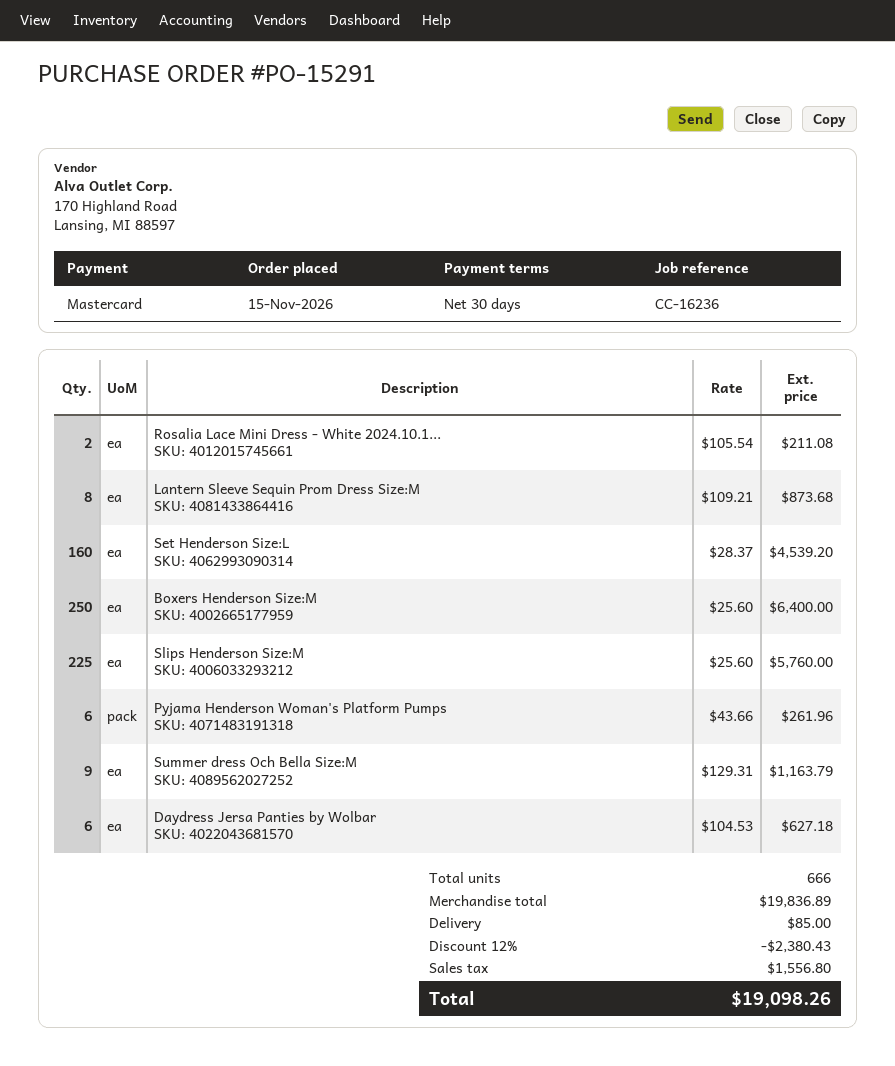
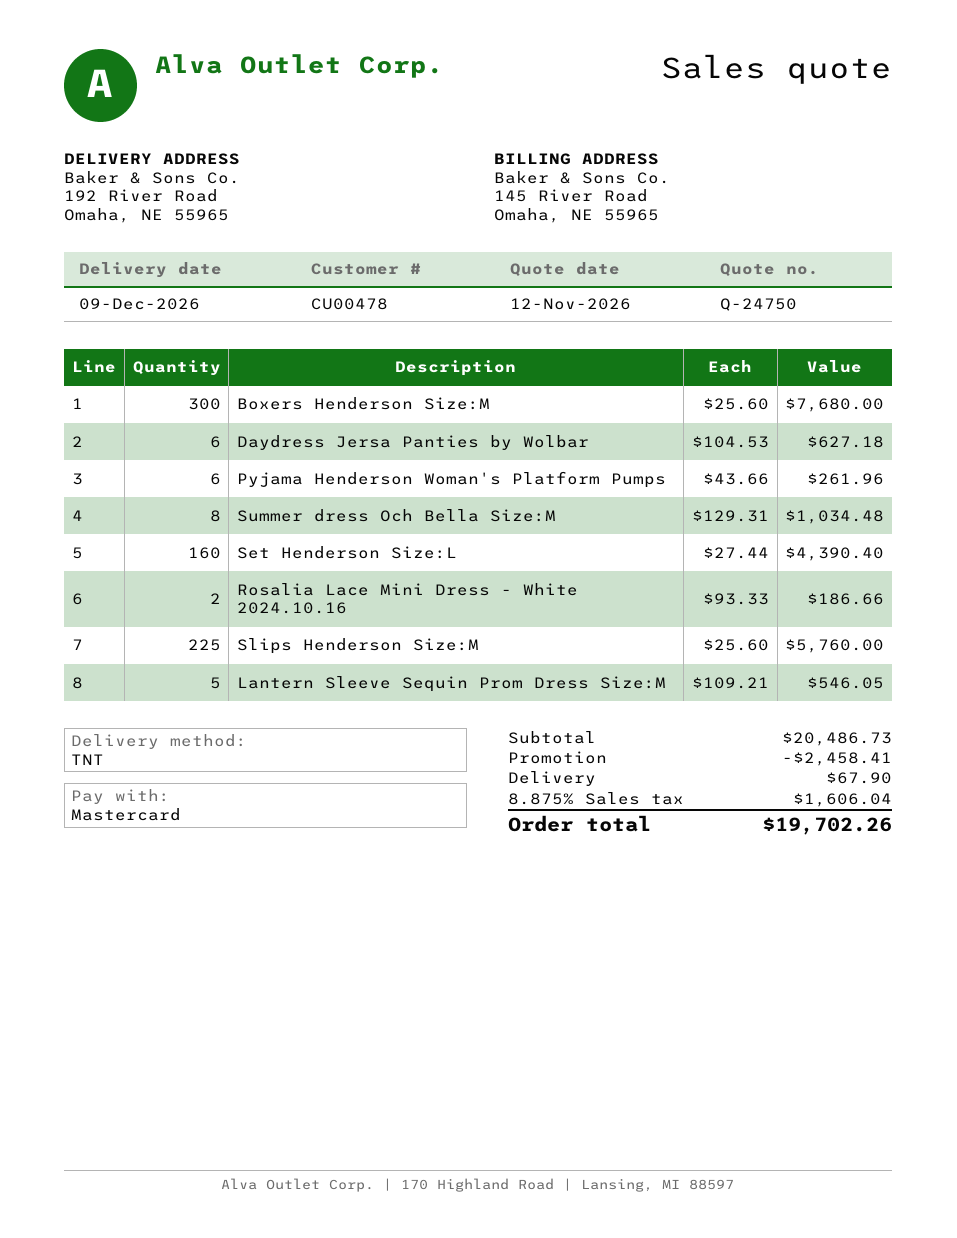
Rosalia Lace Mini Dress - White 2024.10.1...: 2 x 105.54 = 211.08 -> 2 x 93.33 = 186.66
Lantern Sleeve Sequin Prom Dress Size:M: 8 x 109.21 = 873.68 -> 5 x 109.21 = 546.05
Set Henderson Size:L: 160 x 28.37 = 4539.20 -> 160 x 27.44 = 4390.40
Boxers Henderson Size:M: 250 x 25.60 = 6400.00 -> 300 x 25.60 = 7680.00
Summer dress Och Bella Size:M: 9 x 129.31 = 1163.79 -> 8 x 129.31 = 1034.48
subtotal: 19836.89 -> 20486.73
discount: 2380.43 -> 2458.41
shipping: 85.00 -> 67.90
tax: 1556.80 -> 1606.04
total: 19098.26 -> 19702.26

